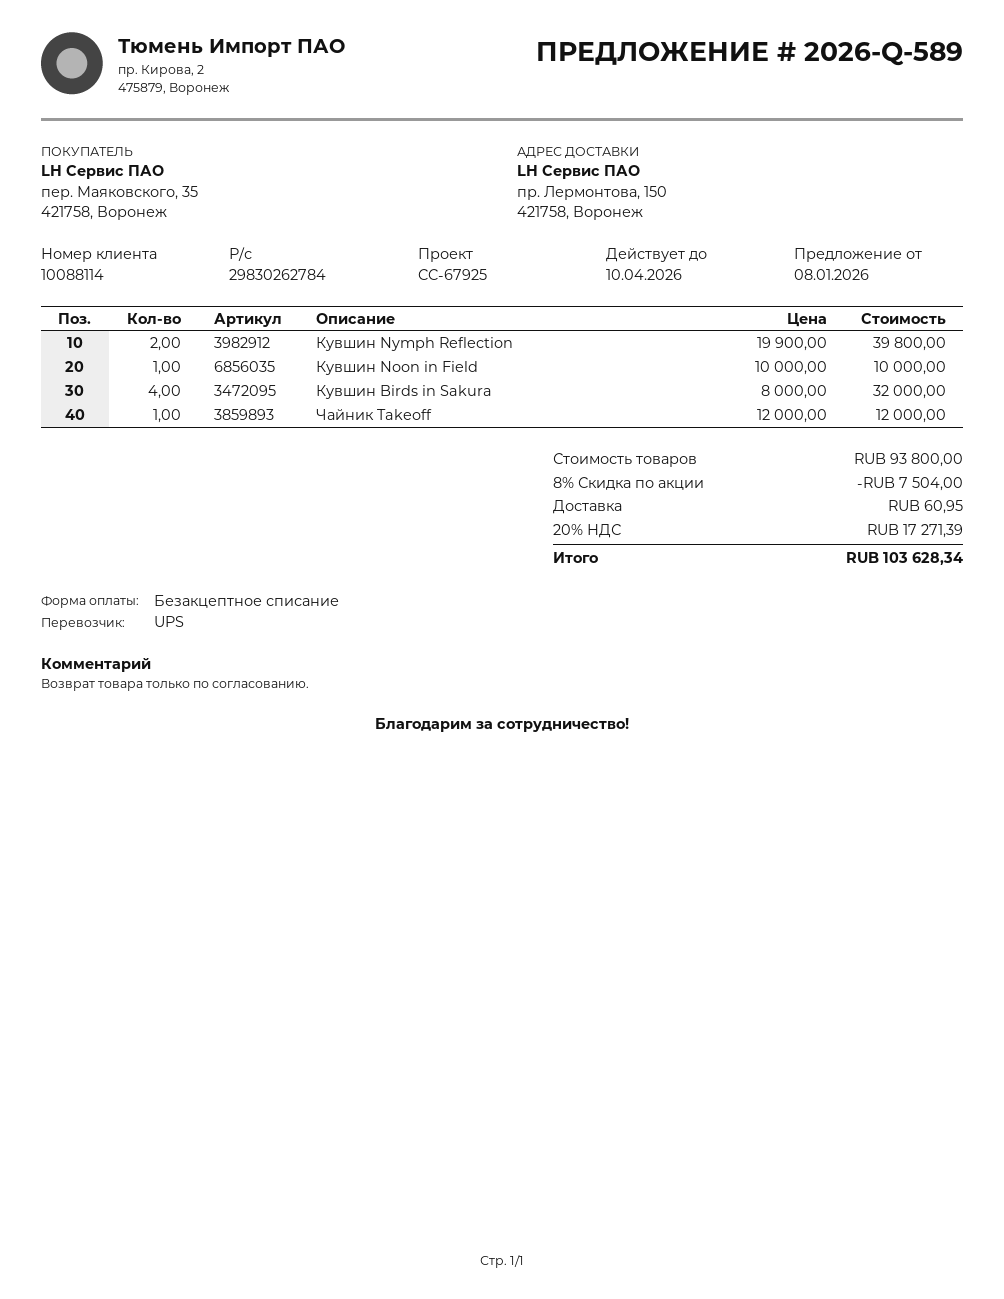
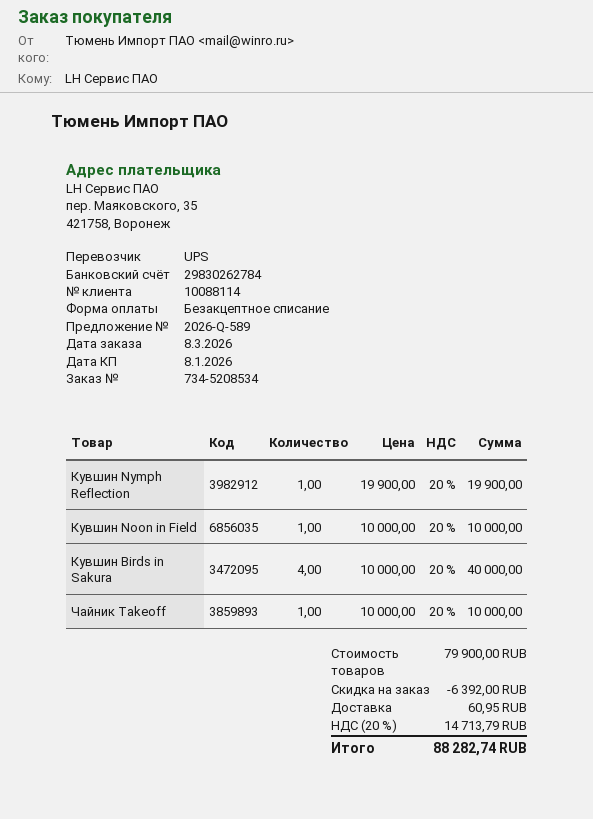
Кувшин Nymph Reflection: 2 x 19900.00 = 39800.00 -> 1 x 19900.00 = 19900.00
Кувшин Birds in Sakura: 4 x 8000.00 = 32000.00 -> 4 x 10000.00 = 40000.00
Чайник Takeoff: 1 x 12000.00 = 12000.00 -> 1 x 10000.00 = 10000.00
subtotal: 93800.00 -> 79900.00
discount: 7504.00 -> 6392.00
tax: 20% = 17271.39 -> 20% = 14713.79
total: 103628.34 -> 88282.74

